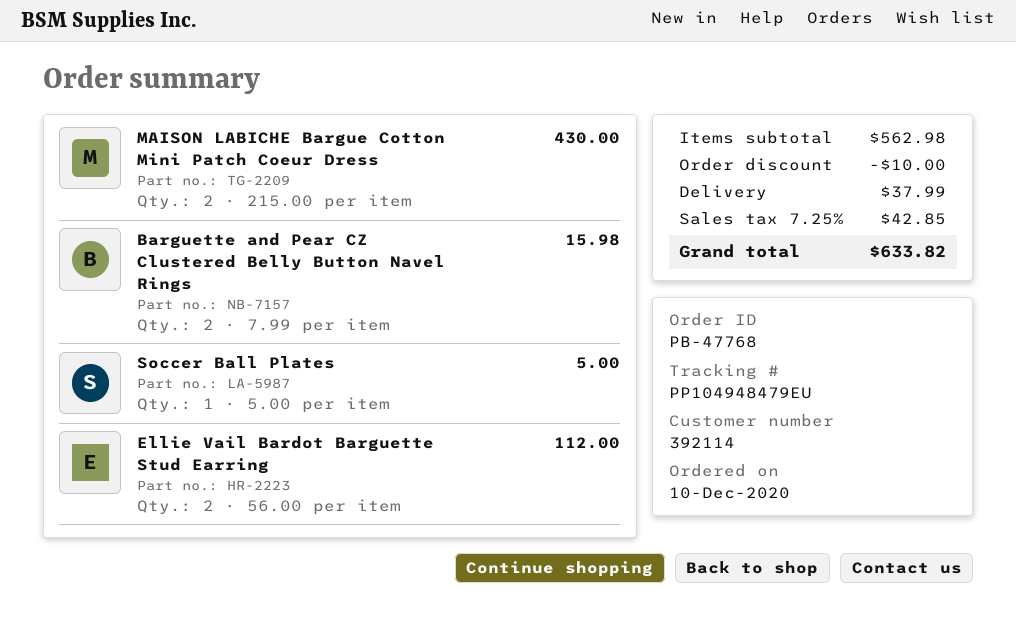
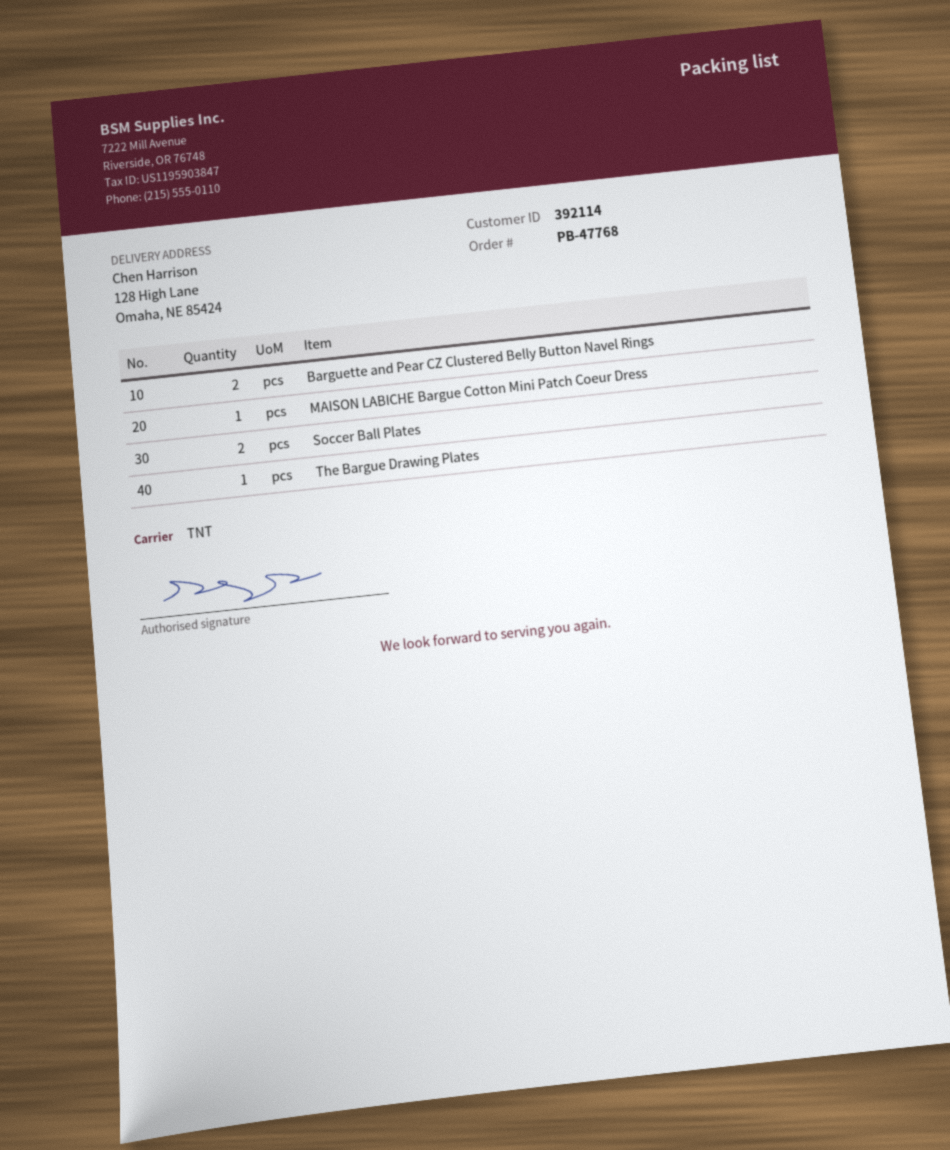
MAISON LABICHE Bargue Cotton Mini Patch Coeur Dress: 2 -> 1
Soccer Ball Plates: 1 -> 2
Ellie Vail Bardot Barguette Stud Earring: 2 -> none
The Bargue Drawing Plates: none -> 1

